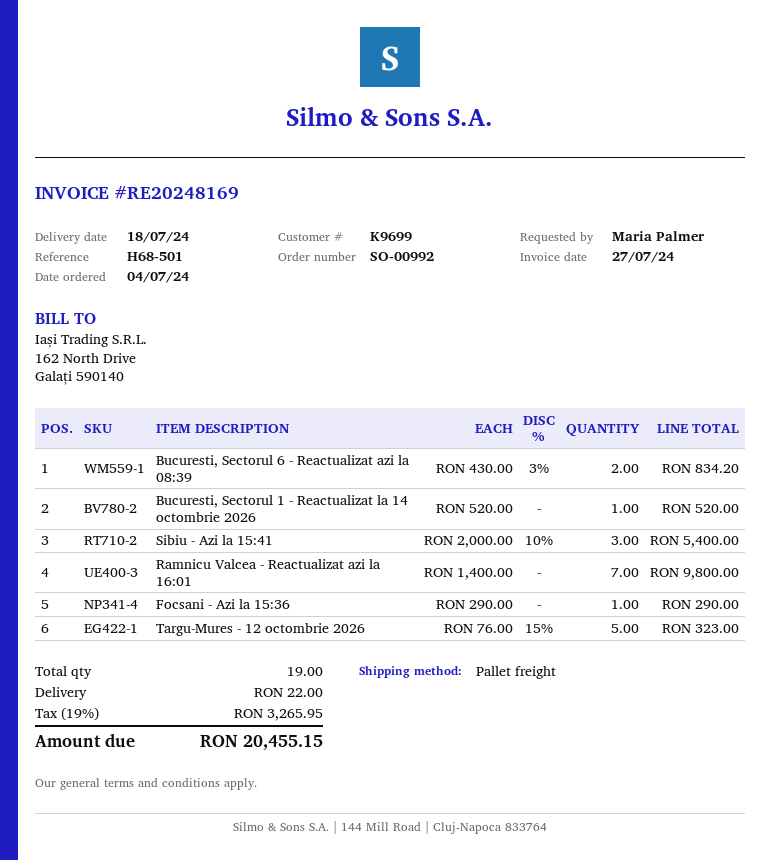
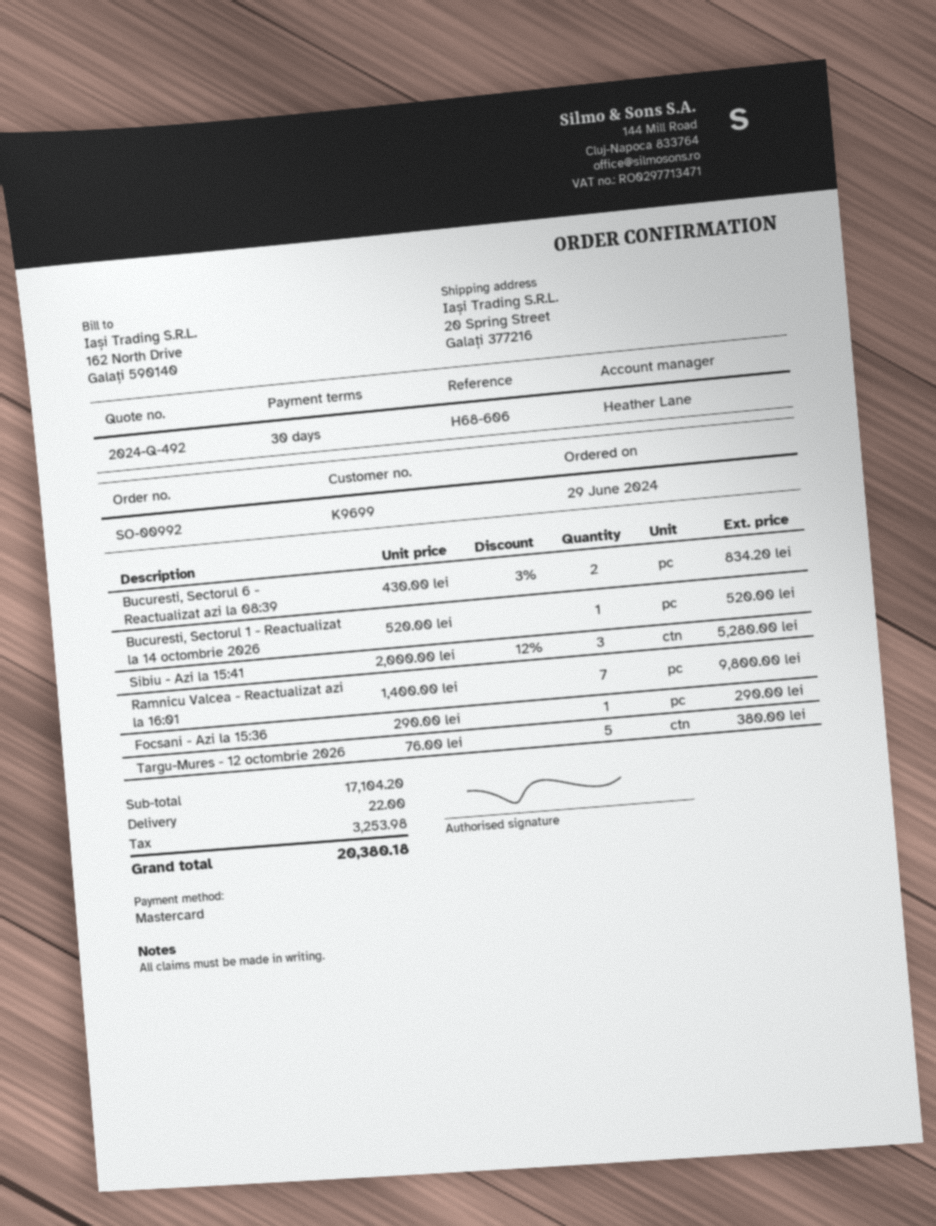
order date: 2024-07-04 -> 2024-06-29
reference: H68-501 -> H68-606
Sibiu - Azi la 15:41: 3 x 2000.00 - 10% = 5400.00 -> 3 x 2000.00 - 12% = 5280.00
Targu-Mures - 12 octombrie 2026: 5 x 76.00 - 15% = 323.00 -> 5 x 76.00 = 380.00
tax: 3265.95 -> 3253.98
total: 20455.15 -> 20380.18

